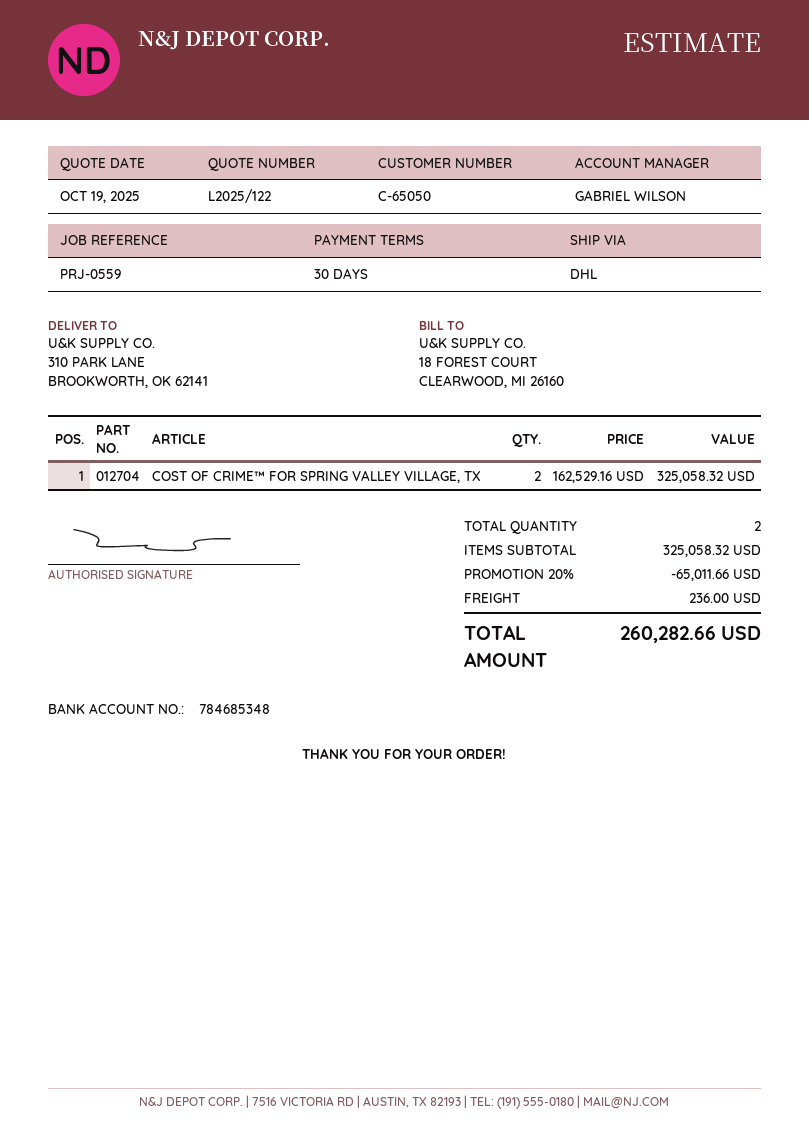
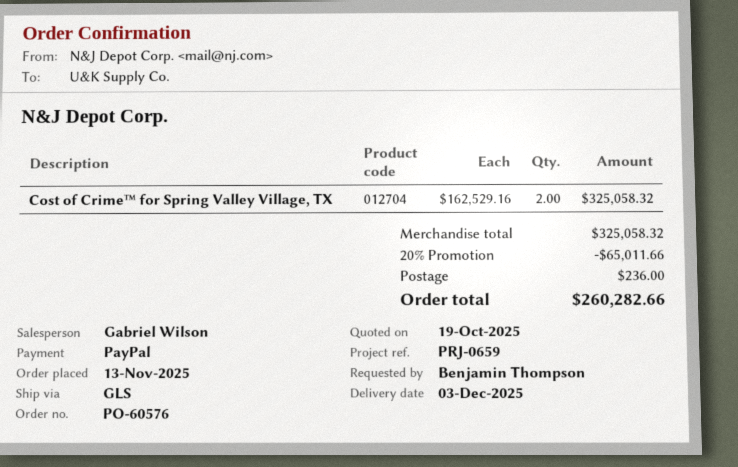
reference: PRJ-0559 -> PRJ-0659
shipping method: DHL -> GLS

